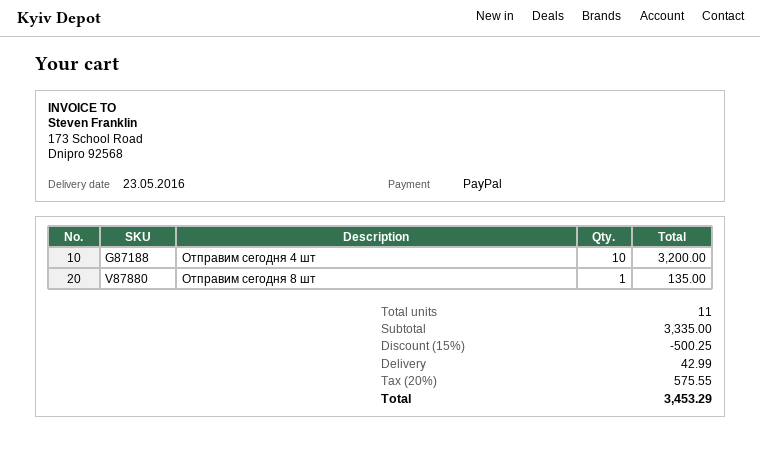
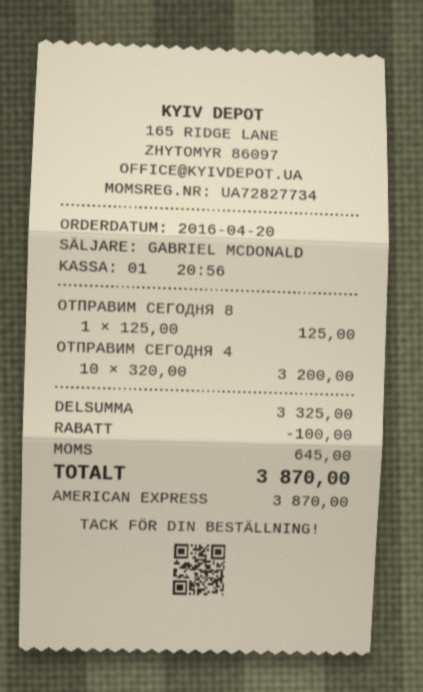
payment method: PayPal -> American Express
Отправим сегодня 8 шт: 1 for 135.00 -> 1 for 125.00
subtotal: 3335.00 -> 3325.00
discount: 500.25 -> 100.00
shipping: 42.99 -> none
tax: 575.55 -> 645.00
total: 3453.29 -> 3870.00

